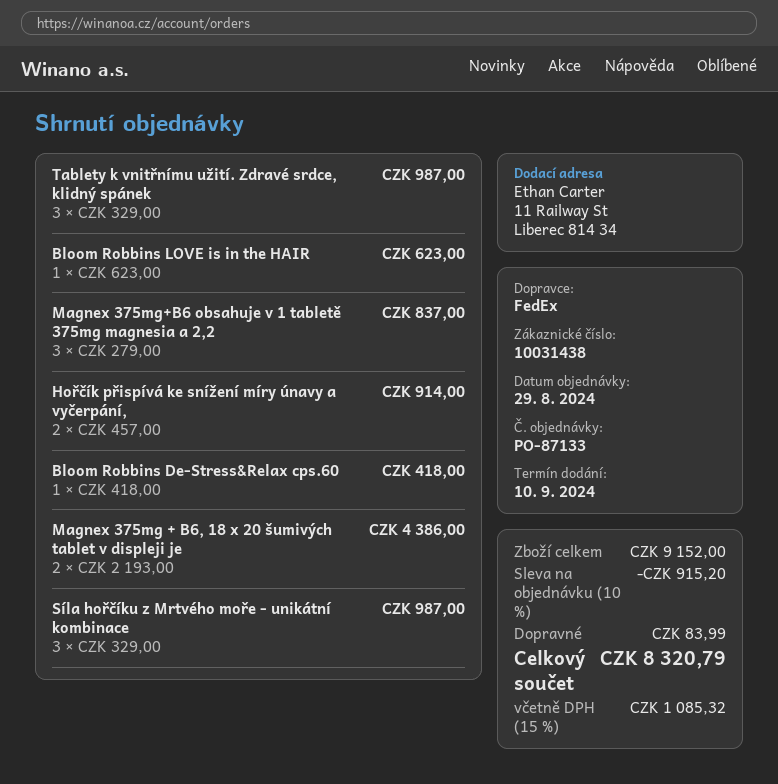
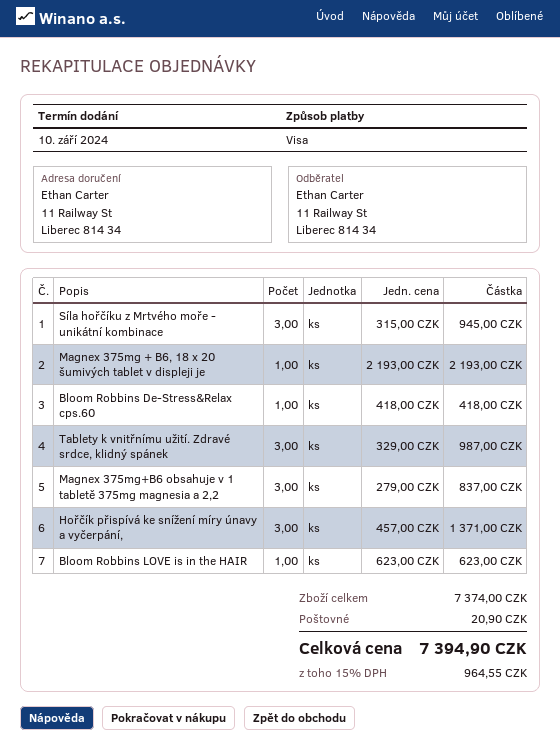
Hořčík přispívá ke snížení míry únavy a vyčerpání,: 2 x 457.00 = 914.00 -> 3 x 457.00 = 1371.00
Magnex 375mg + B6, 18 x 20 šumivých tablet v displeji je: 2 x 2193.00 = 4386.00 -> 1 x 2193.00 = 2193.00
Síla hořčíku z Mrtvého moře - unikátní kombinace: 3 x 329.00 = 987.00 -> 3 x 315.00 = 945.00
subtotal: 9152.00 -> 7374.00
discount: 10% = 915.20 -> none
shipping: 83.99 -> 20.90
tax: 15% = 1085.32 -> 15% = 964.55
total: 8320.79 -> 7394.90

